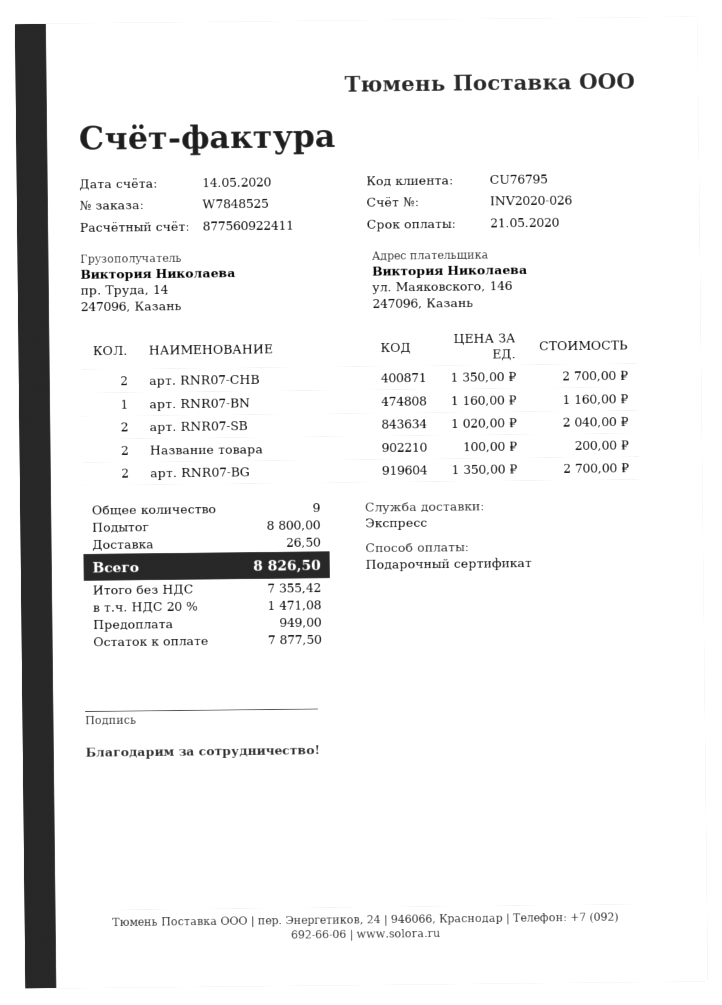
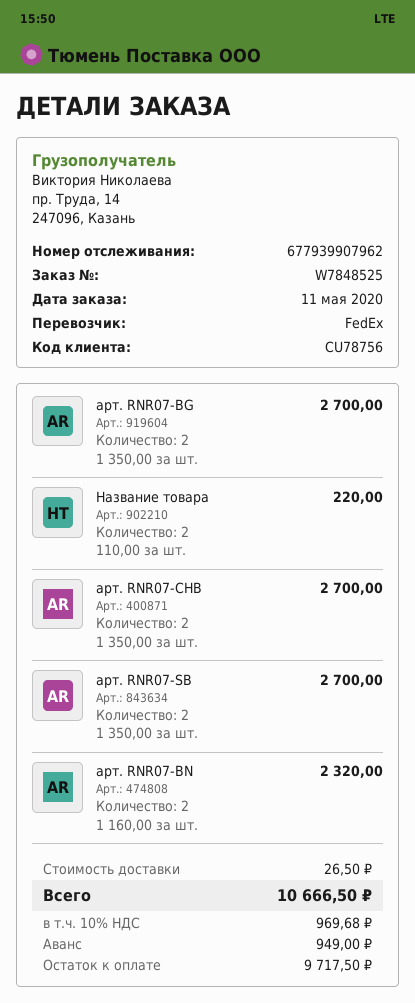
customer number: CU76795 -> CU78756
shipping method: express -> FedEx
арт. RNR07-BN: 1 x 1160.00 = 1160.00 -> 2 x 1160.00 = 2320.00
арт. RNR07-SB: 2 x 1020.00 = 2040.00 -> 2 x 1350.00 = 2700.00
Название товара: 2 x 100.00 = 200.00 -> 2 x 110.00 = 220.00
tax: 20% = 1471.08 -> 10% = 969.68
total: 8826.50 -> 10666.50
balance: 7877.50 -> 9717.50

